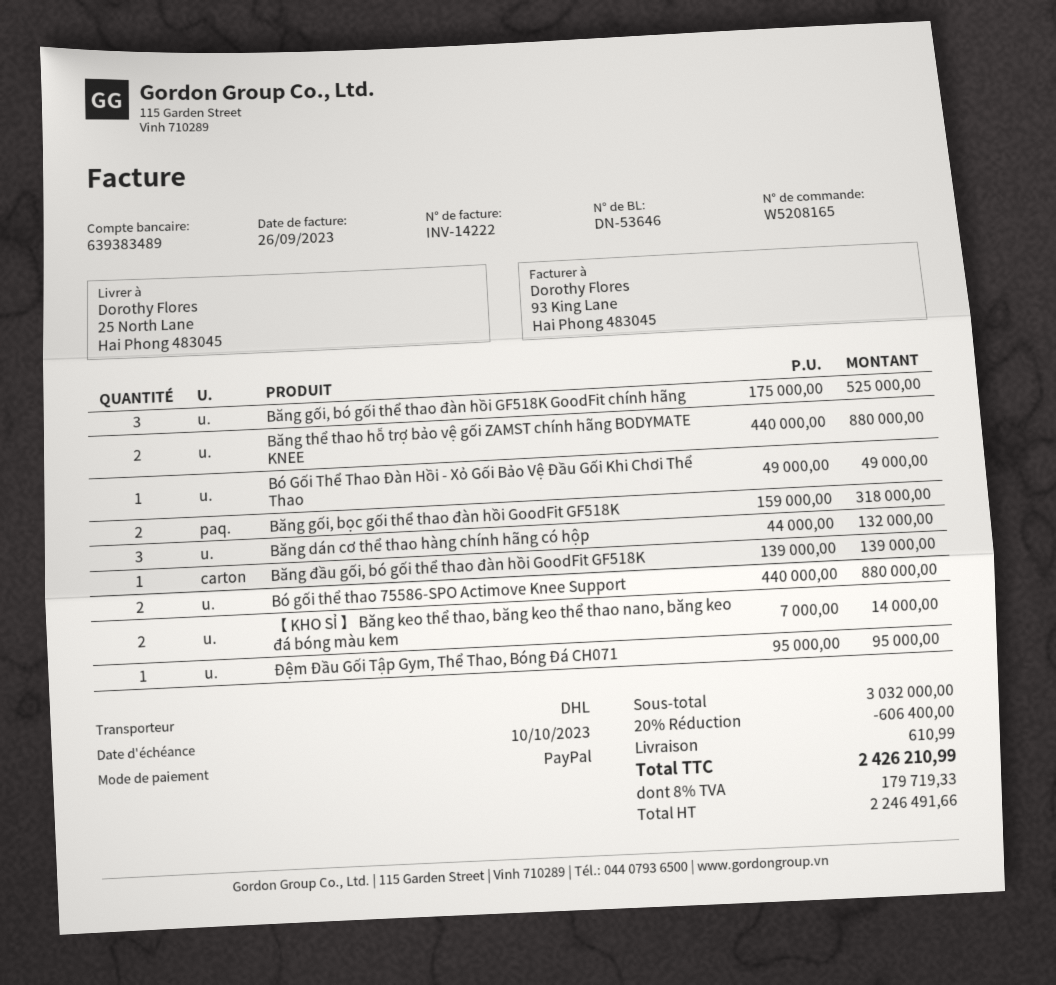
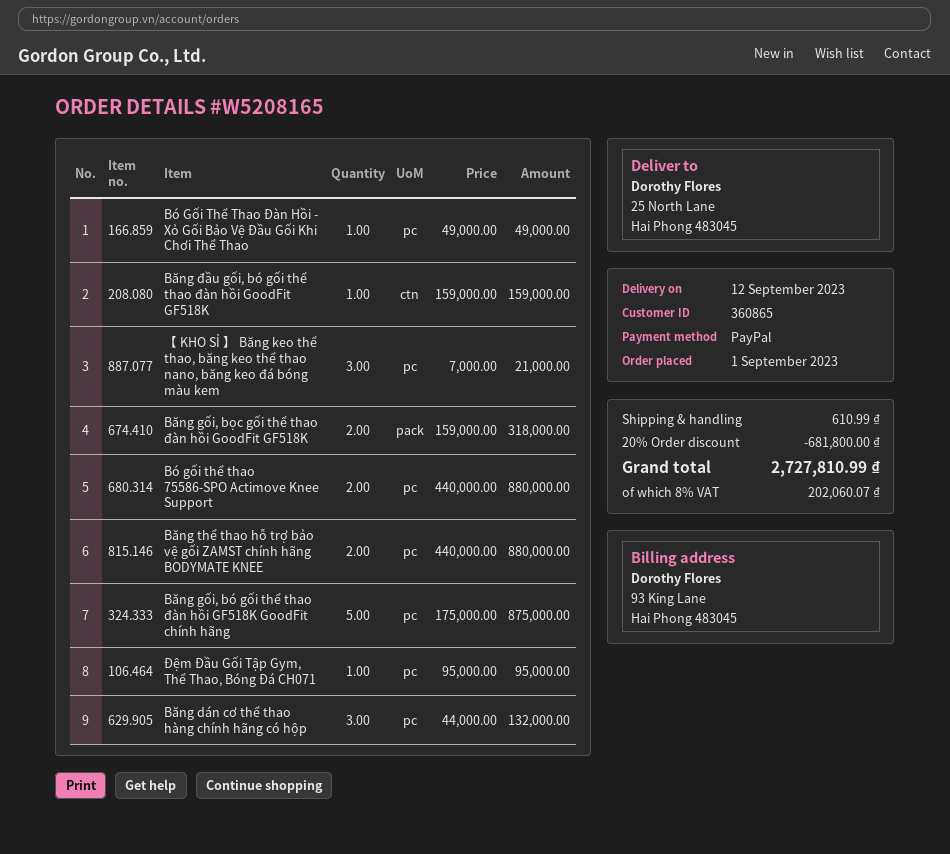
Băng gối, bó gối thể thao đàn hồi GF518K GoodFit chính hãng: 3 x 175000.00 = 525000.00 -> 5 x 175000.00 = 875000.00
Băng đầu gối, bó gối thể thao đàn hồi GoodFit GF518K: 1 x 139000.00 = 139000.00 -> 1 x 159000.00 = 159000.00
【 KHO SỈ 】 Băng keo thể thao, băng keo thể thao nano, băng keo đá bóng màu kem: 2 x 7000.00 = 14000.00 -> 3 x 7000.00 = 21000.00
discount: 20% = 606400.00 -> 20% = 681800.00
tax: 8% = 179719.33 -> 8% = 202060.07
total: 2426210.99 -> 2727810.99

